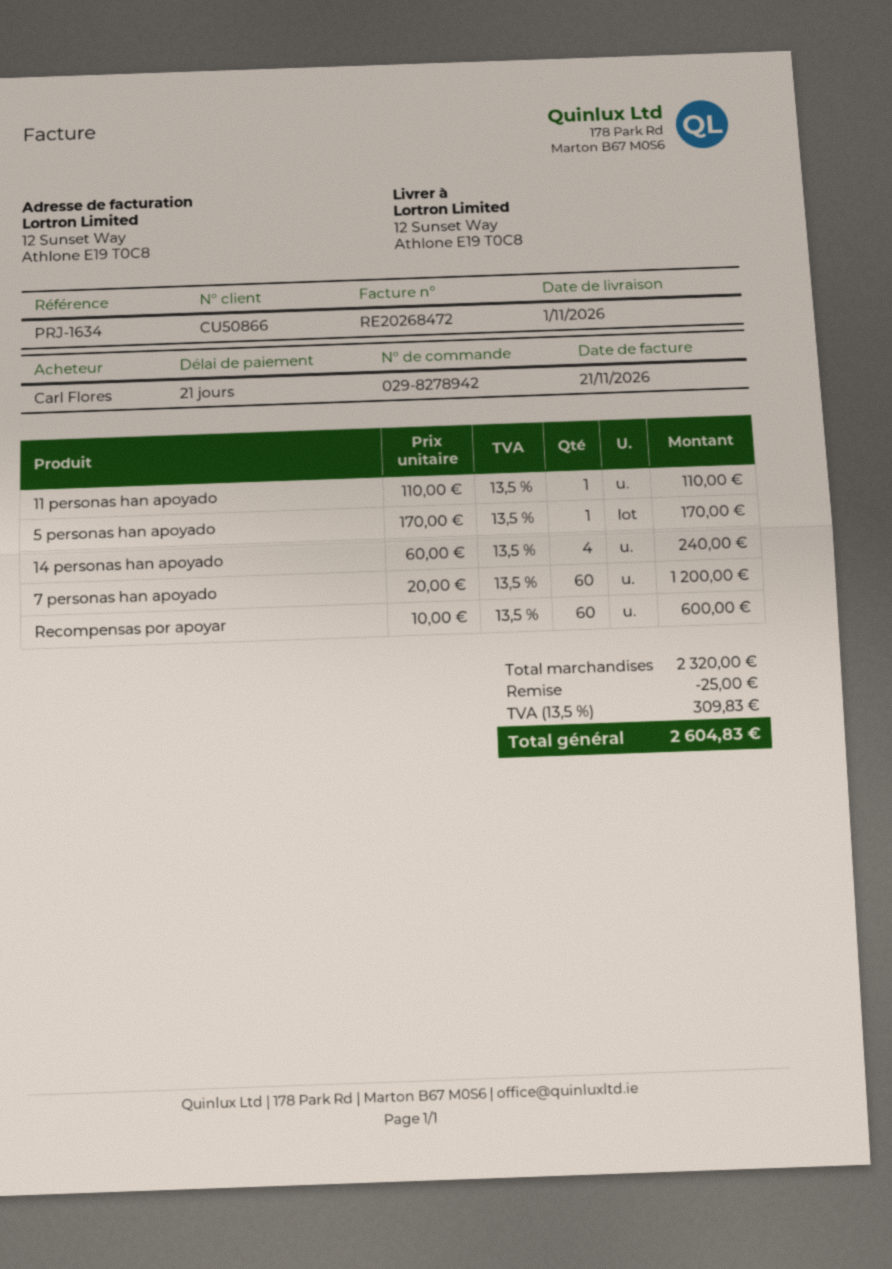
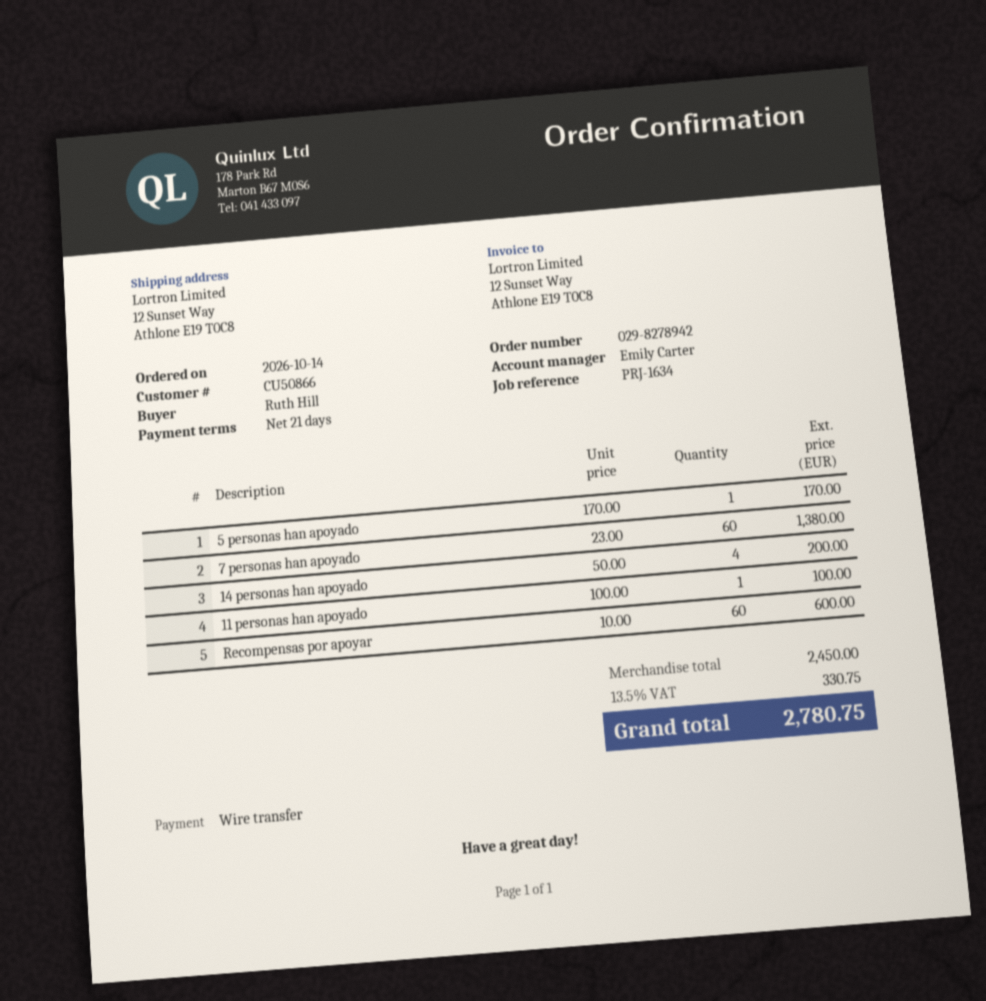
ordered by: Carl Flores -> Ruth Hill
11 personas han apoyado: 1 x 110.00 = 110.00 -> 1 x 100.00 = 100.00
14 personas han apoyado: 4 x 60.00 = 240.00 -> 4 x 50.00 = 200.00
7 personas han apoyado: 60 x 20.00 = 1200.00 -> 60 x 23.00 = 1380.00
subtotal: 2320.00 -> 2450.00
discount: 25.00 -> none
tax: 13.5% = 309.83 -> 13.5% = 330.75
total: 2604.83 -> 2780.75

